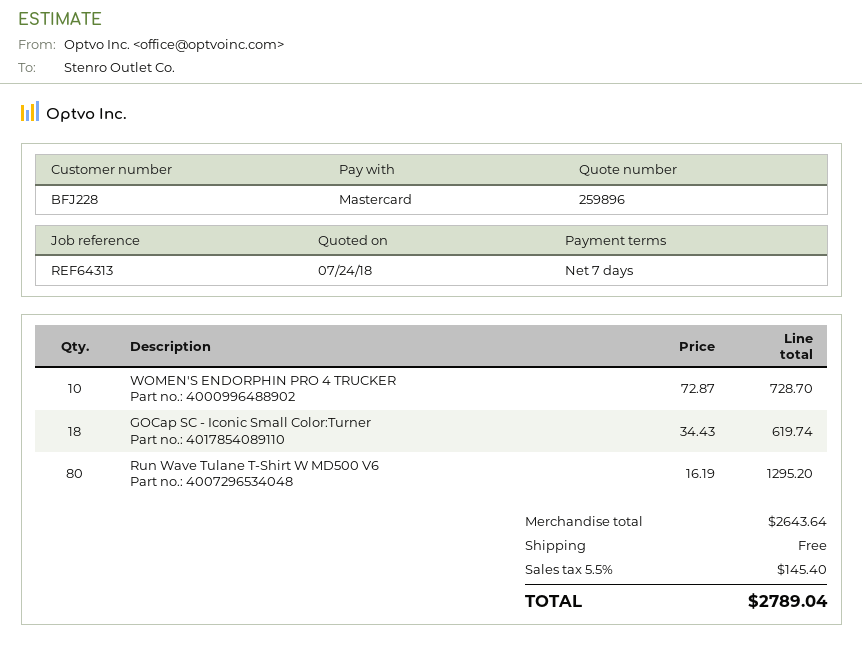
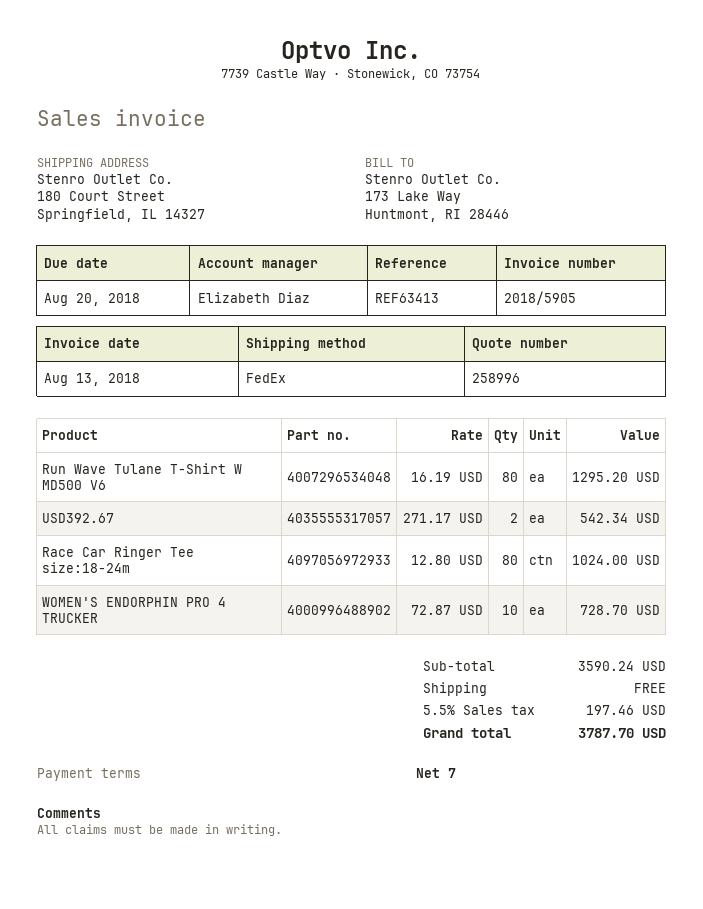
quote number: 259896 -> 258996
reference: REF64313 -> REF63413
GOCap SC - Iconic Small Color:Turner: 18 x 34.43 = 619.74 -> none
USD392.67: none -> 2 x 271.17 = 542.34
Race Car Ringer Tee size:18-24m: none -> 80 x 12.80 = 1024.00
subtotal: 2643.64 -> 3590.24
tax: 5.5% = 145.40 -> 5.5% = 197.46
total: 2789.04 -> 3787.70

